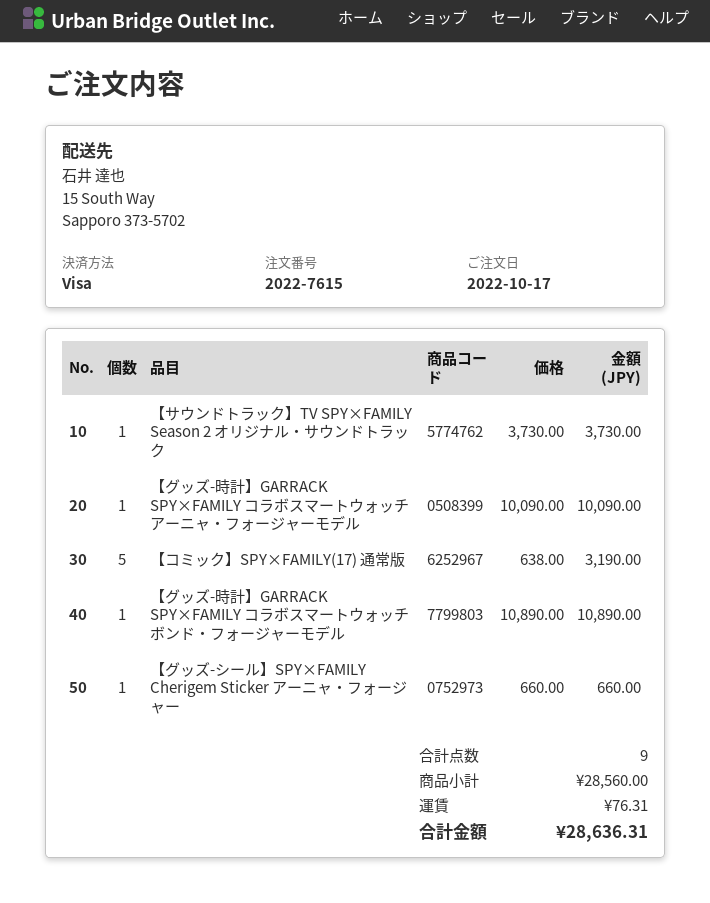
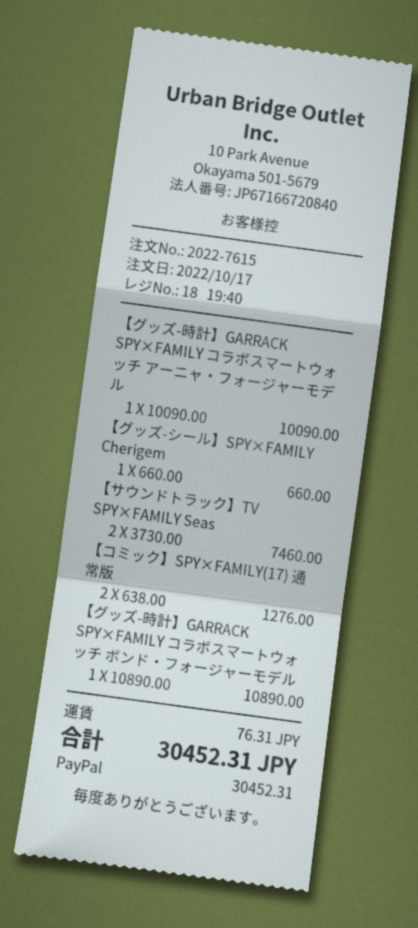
payment method: Visa -> PayPal
【サウンドトラック】TV SPY×FAMILY Season 2 オリジナル・サウンドトラック: 1 x 3730.00 = 3730.00 -> 2 x 3730.00 = 7460.00
【コミック】SPY×FAMILY(17) 通常版: 5 x 638.00 = 3190.00 -> 2 x 638.00 = 1276.00
total: 28636.31 -> 30452.31

